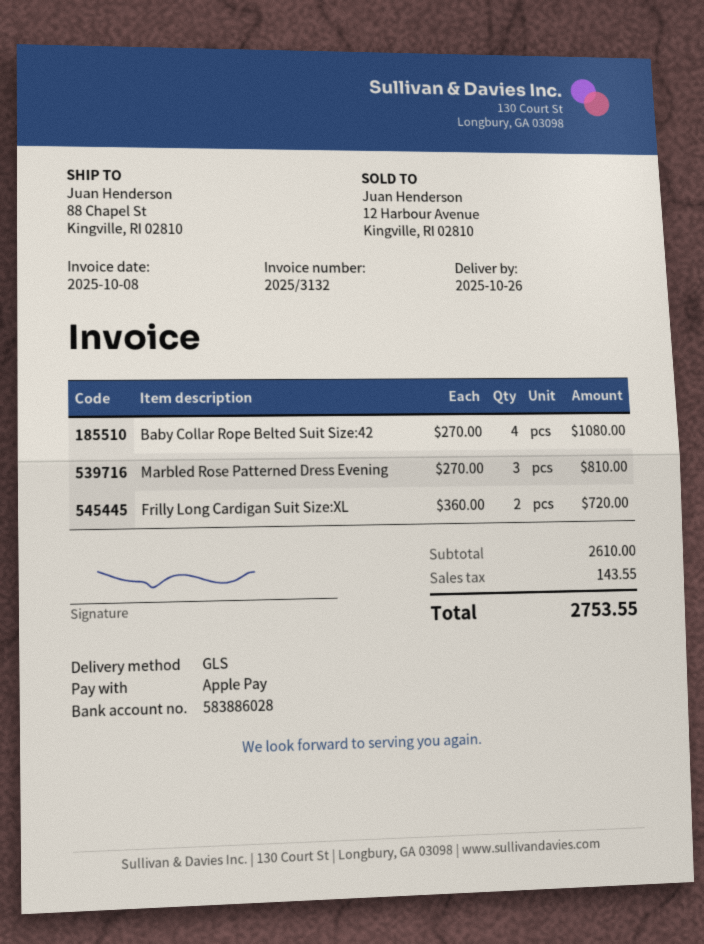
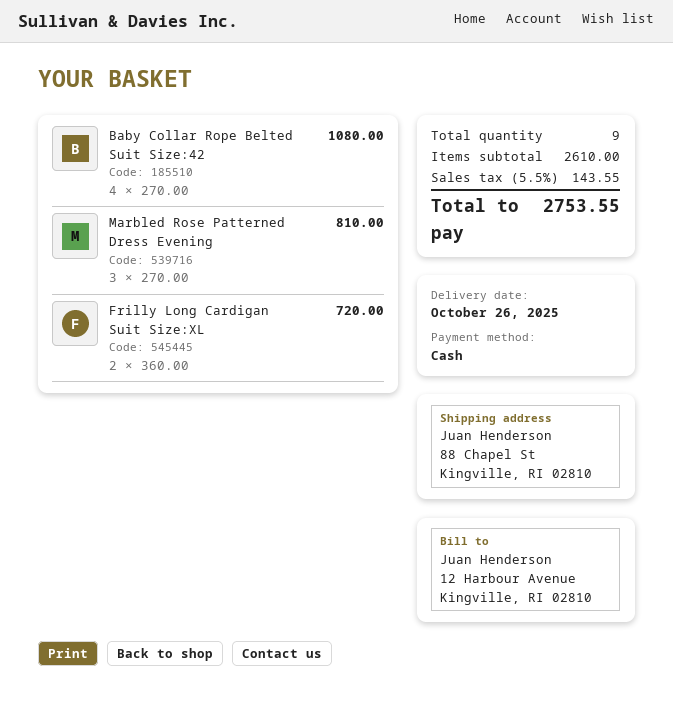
payment method: Apple Pay -> cash

